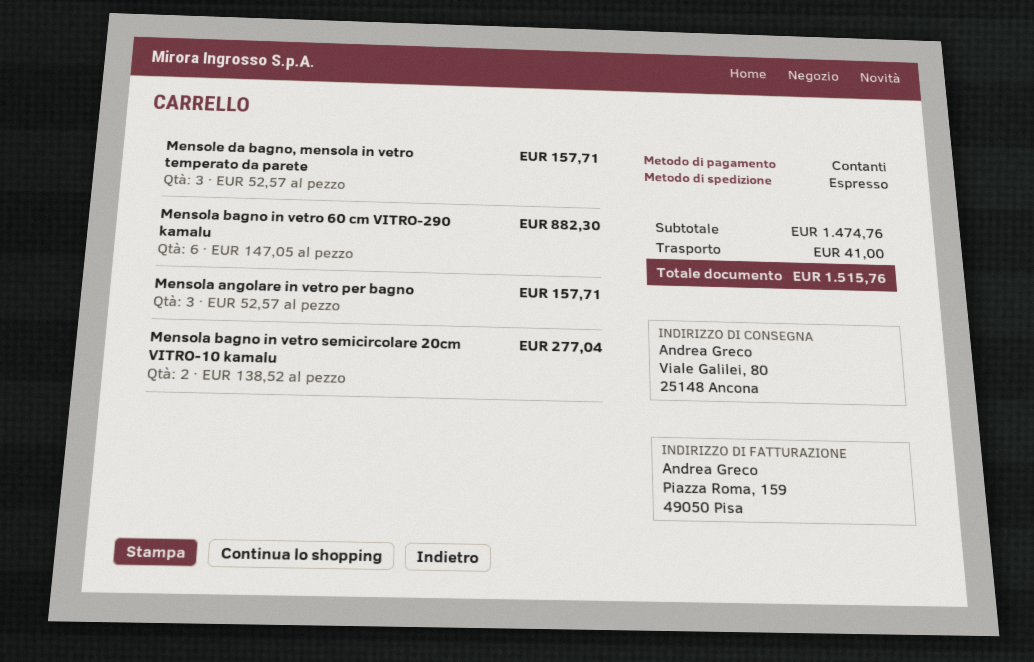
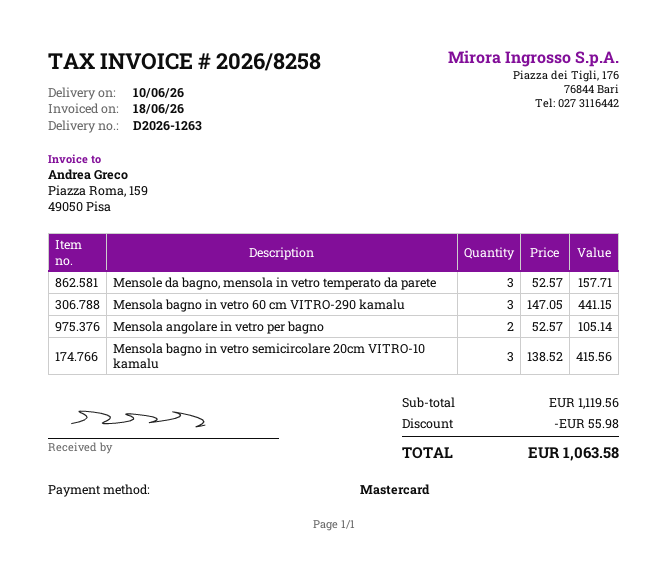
payment method: cash -> Mastercard
Mensola bagno in vetro 60 cm VITRO-290 kamalu: 6 x 147.05 = 882.30 -> 3 x 147.05 = 441.15
Mensola angolare in vetro per bagno: 3 x 52.57 = 157.71 -> 2 x 52.57 = 105.14
Mensola bagno in vetro semicircolare 20cm VITRO-10 kamalu: 2 x 138.52 = 277.04 -> 3 x 138.52 = 415.56
subtotal: 1474.76 -> 1119.56
discount: none -> 55.98
shipping: 41.00 -> none
total: 1515.76 -> 1063.58

